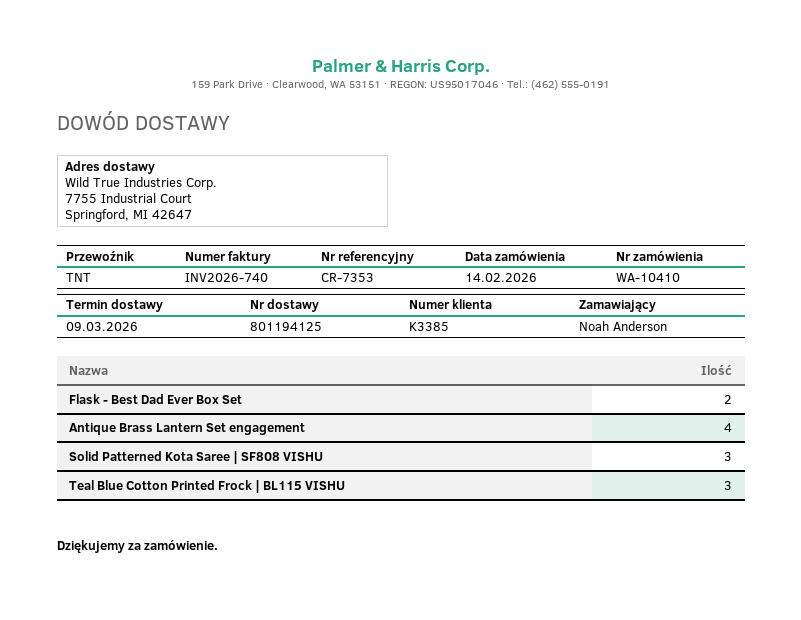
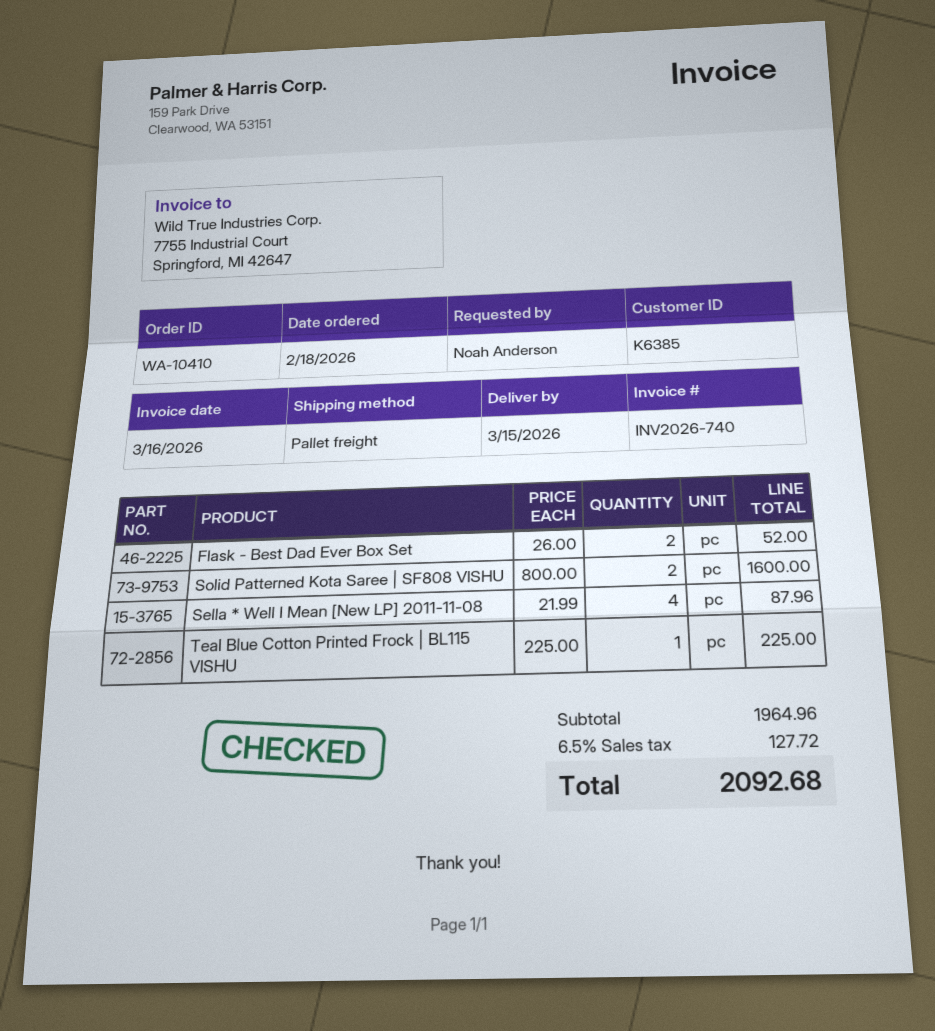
order date: 2026-02-14 -> 2026-02-18
delivery date: 2026-03-09 -> 2026-03-15
customer number: K3385 -> K6385
shipping method: TNT -> pallet freight
Antique Brass Lantern Set engagement: 4 -> none
Solid Patterned Kota Saree | SF808 VISHU: 3 -> 2
Teal Blue Cotton Printed Frock | BL115 VISHU: 3 -> 1
Sella * Well I Mean [New LP] 2011-11-08: none -> 4

